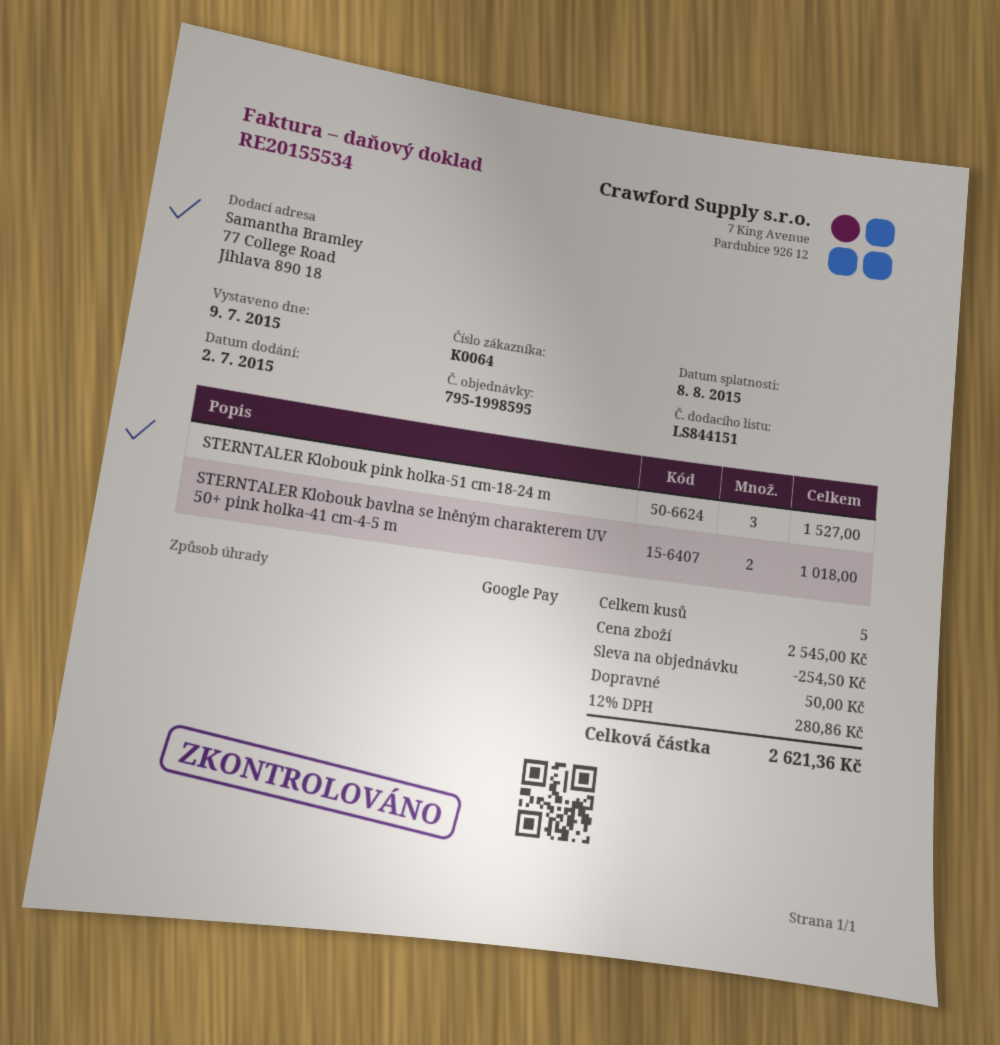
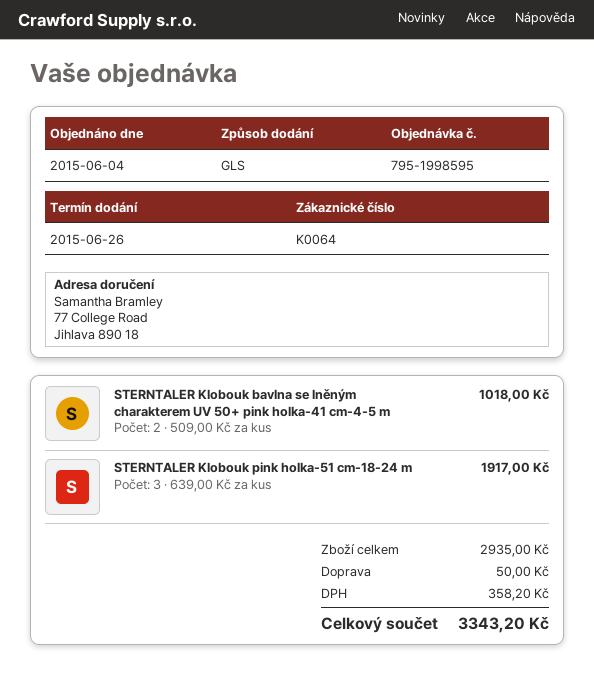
delivery date: 2015-07-02 -> 2015-06-26
STERNTALER Klobouk pink holka-51 cm-18-24 m: 3 for 1527.00 -> 3 for 1917.00
subtotal: 2545.00 -> 2935.00
discount: 254.50 -> none
tax: 280.86 -> 358.20
total: 2621.36 -> 3343.20

